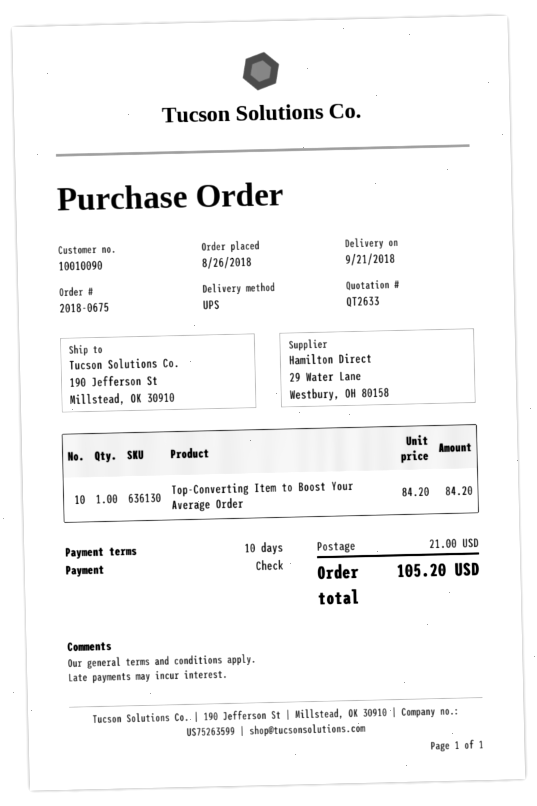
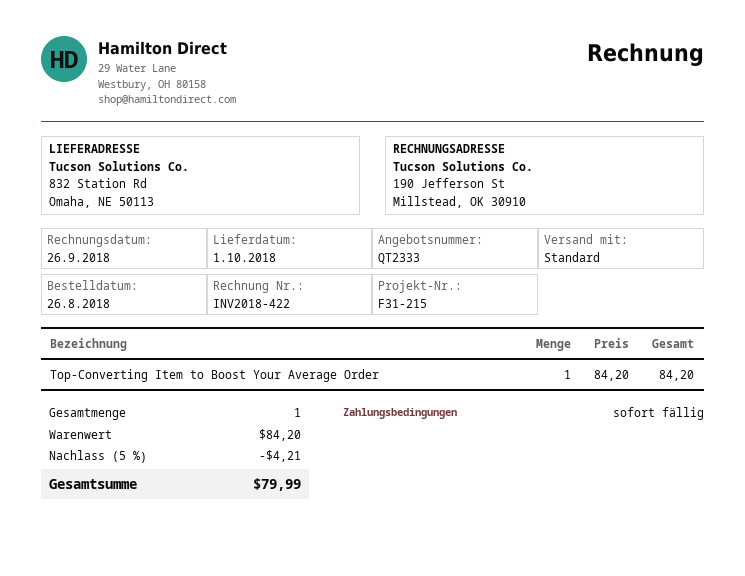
quote number: QT2633 -> QT2333
delivery date: 2018-09-21 -> 2018-10-01
payment terms: 10 days -> on receipt
shipping method: UPS -> standard
ship to: 190 Jefferson St, Millstead, OK 30910 -> 832 Station Rd, Omaha, NE 50113
discount: none -> 5% = 4.21
shipping: 21.00 -> none
total: 105.20 -> 79.99

